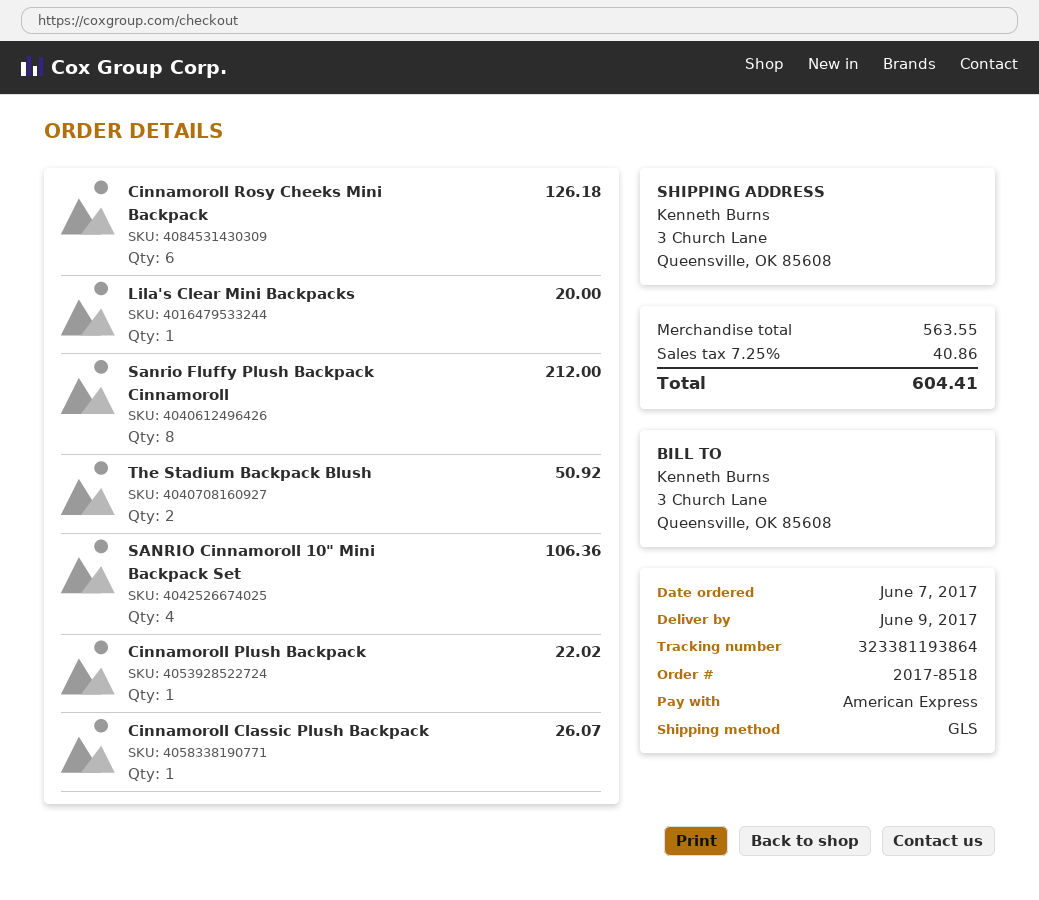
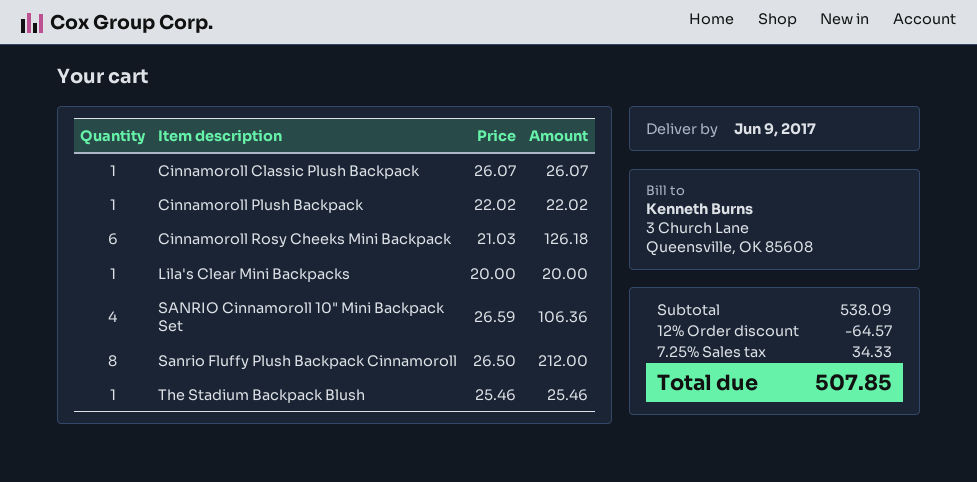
The Stadium Backpack Blush: 2 for 50.92 -> 1 for 25.46
subtotal: 563.55 -> 538.09
discount: none -> 12% = 64.57
tax: 7.25% = 40.86 -> 7.25% = 34.33
total: 604.41 -> 507.85

